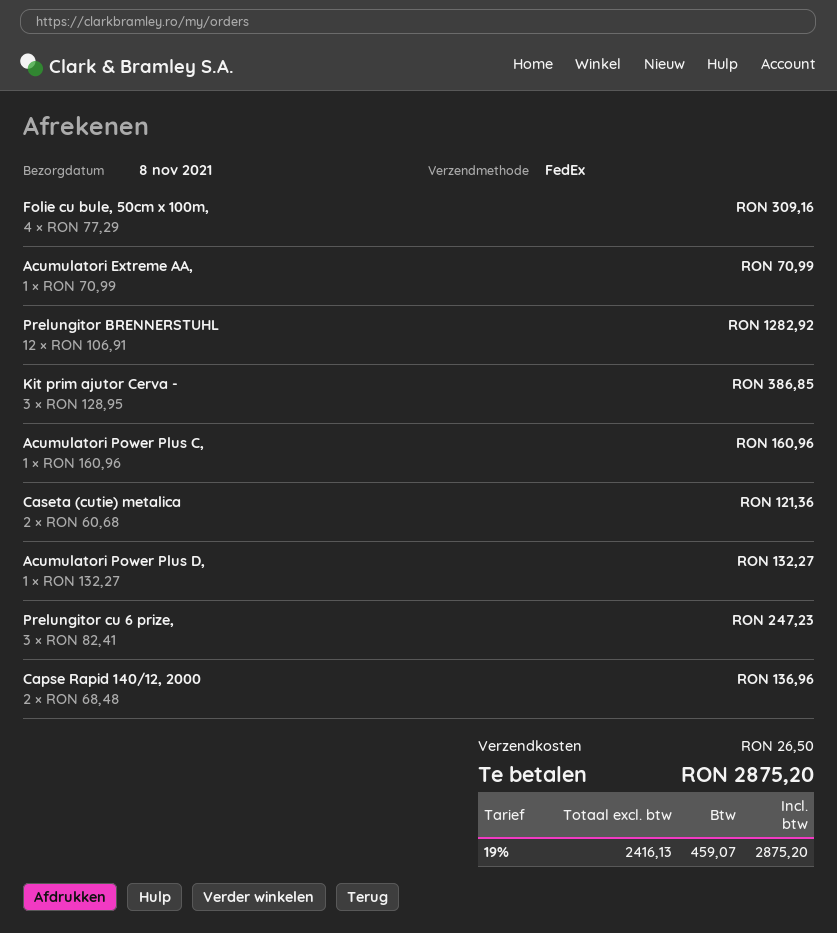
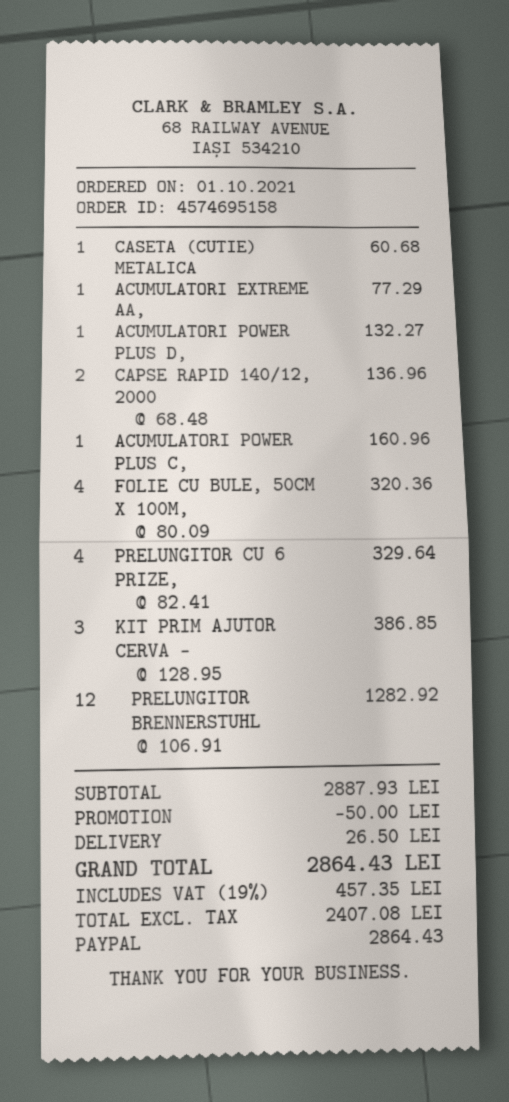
Folie cu bule, 50cm x 100m,: 4 x 77.29 = 309.16 -> 4 x 80.09 = 320.36
Acumulatori Extreme AA,: 1 x 70.99 = 70.99 -> 1 x 77.29 = 77.29
Caseta (cutie) metalica: 2 x 60.68 = 121.36 -> 1 x 60.68 = 60.68
Prelungitor cu 6 prize,: 3 x 82.41 = 247.23 -> 4 x 82.41 = 329.64
discount: none -> 50.00
net: 2416.13 -> 2407.08
tax: 19% = 459.07 -> 19% = 457.35
total: 2875.20 -> 2864.43

